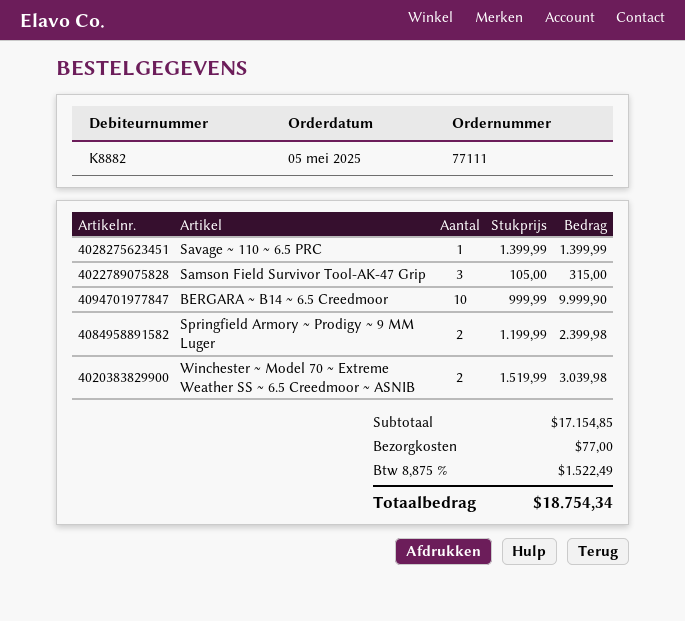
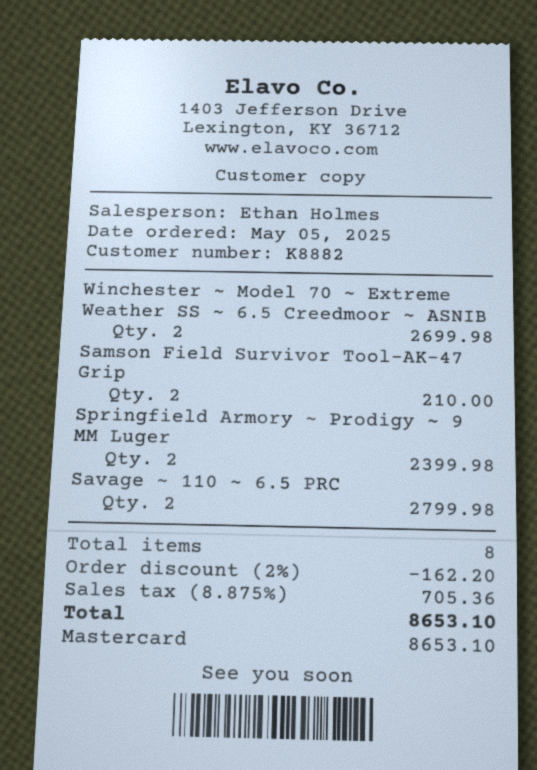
Savage ~ 110 ~ 6.5 PRC: 1 for 1399.99 -> 2 for 2799.98
Samson Field Survivor Tool-AK-47 Grip: 3 for 315.00 -> 2 for 210.00
BERGARA ~ B14 ~ 6.5 Creedmoor: 10 for 9999.90 -> none
Winchester ~ Model 70 ~ Extreme Weather SS ~ 6.5 Creedmoor ~ ASNIB: 2 for 3039.98 -> 2 for 2699.98
discount: none -> 2% = 162.20
shipping: 77.00 -> none
tax: 8.875% = 1522.49 -> 8.875% = 705.36
total: 18754.34 -> 8653.10

